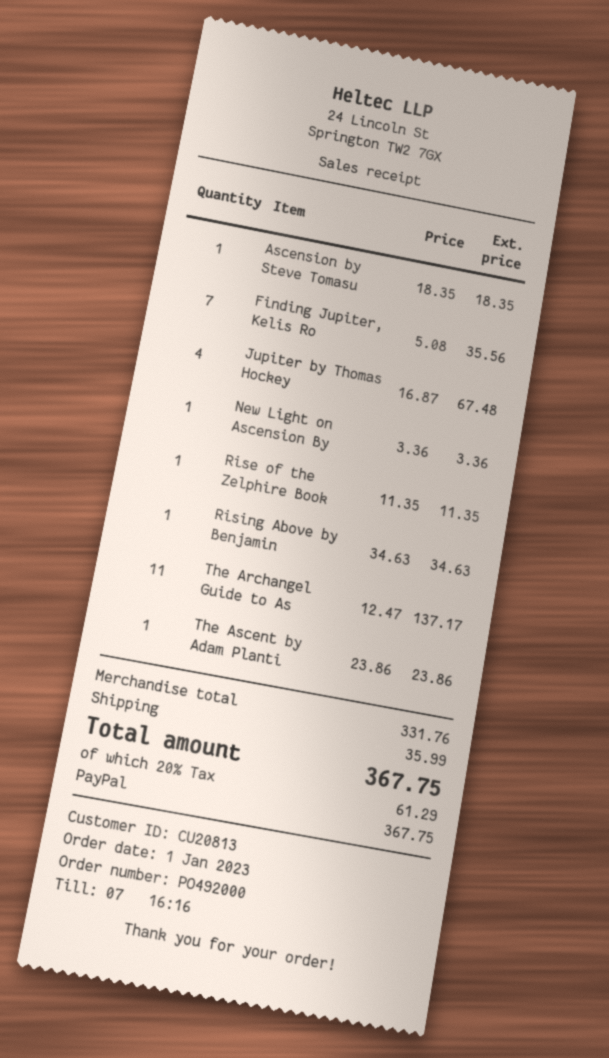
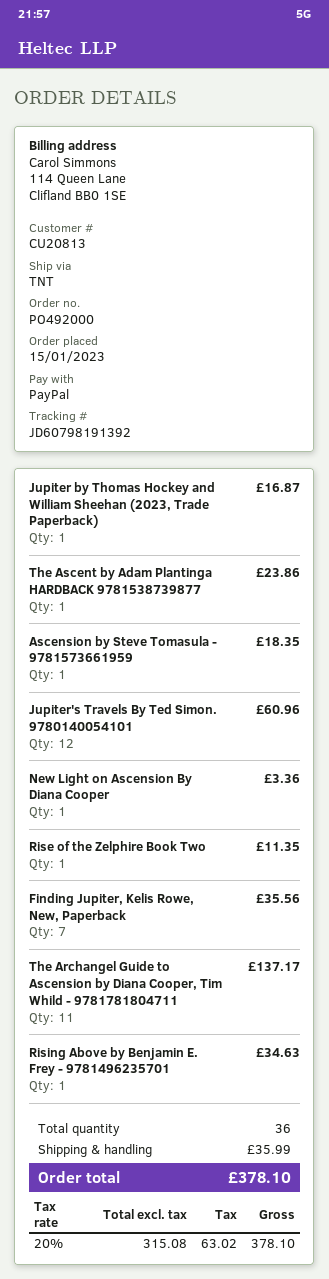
order date: 2023-01-01 -> 2023-01-15
Jupiter by Thomas Hockey: 4 for 67.48 -> 1 for 16.87
Jupiter's Travels By Ted Simon. 9780140054101: none -> 12 for 60.96
tax: 20% = 61.29 -> 20% = 63.02
total: 367.75 -> 378.10

